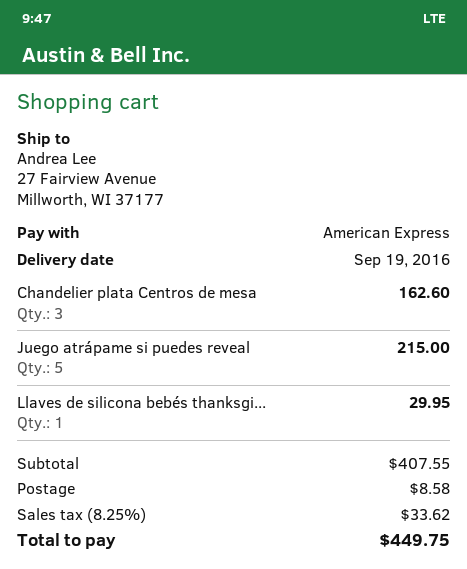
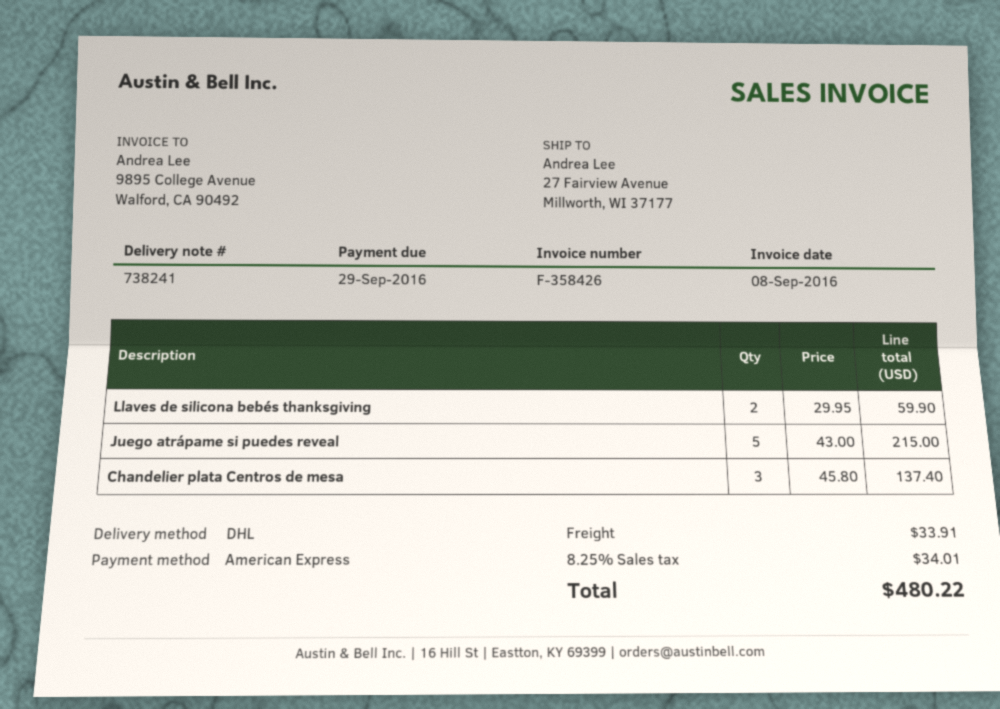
Chandelier plata Centros de mesa: 3 for 162.60 -> 3 for 137.40
Llaves de silicona bebés thanksgi...: 1 for 29.95 -> 2 for 59.90
shipping: 8.58 -> 33.91
tax: 8.25% = 33.62 -> 8.25% = 34.01
total: 449.75 -> 480.22

